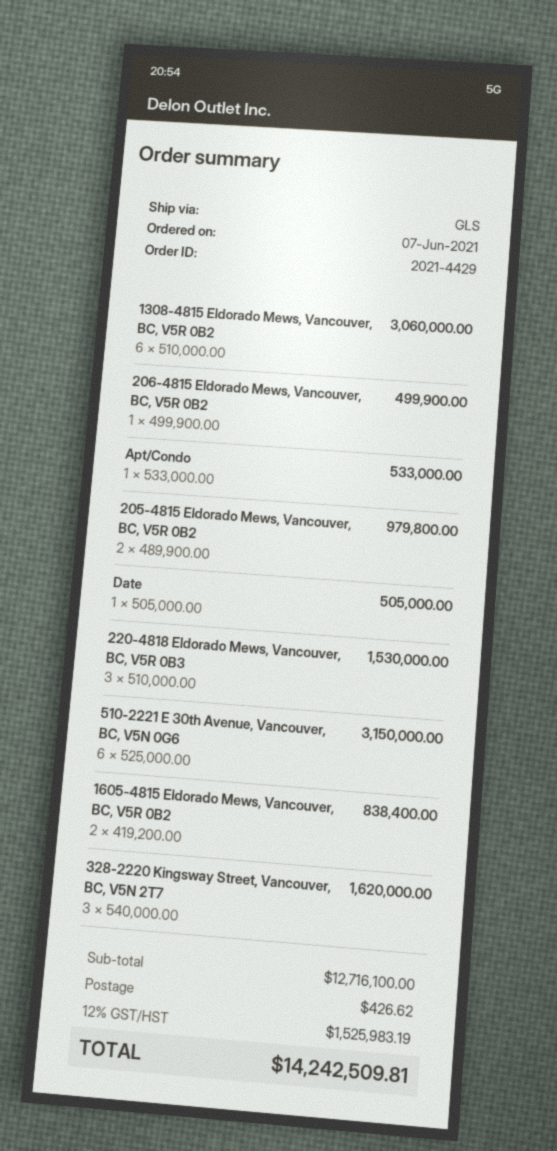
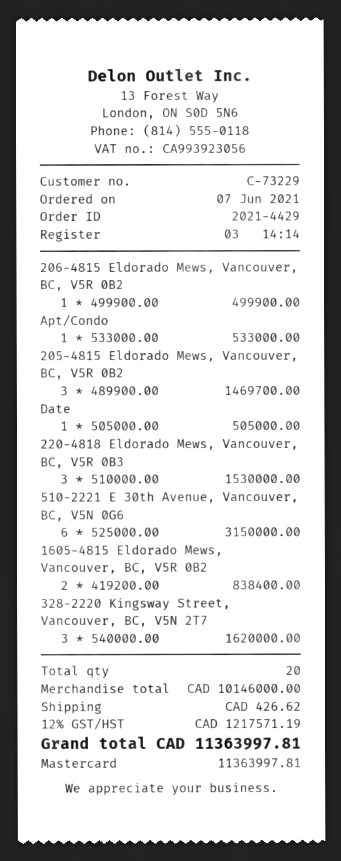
1308-4815 Eldorado Mews, Vancouver, BC, V5R 0B2: 6 x 510000.00 = 3060000.00 -> none
205-4815 Eldorado Mews, Vancouver, BC, V5R 0B2: 2 x 489900.00 = 979800.00 -> 3 x 489900.00 = 1469700.00
subtotal: 12716100.00 -> 10146000.00
tax: 12% = 1525983.19 -> 12% = 1217571.19
total: 14242509.81 -> 11363997.81

